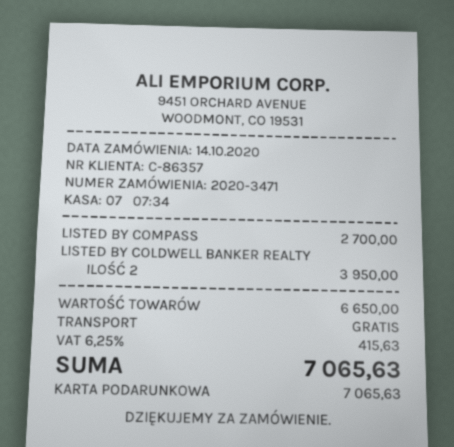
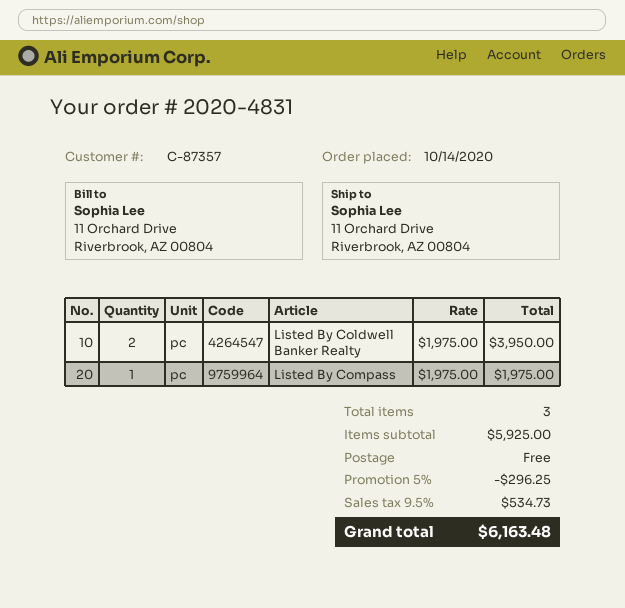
order number: 2020-3471 -> 2020-4831
customer number: C-86357 -> C-87357
LISTED BY COMPASS: 1 for 2700.00 -> 1 for 1975.00
subtotal: 6650.00 -> 5925.00
discount: none -> 5% = 296.25
tax: 6.25% = 415.63 -> 9.5% = 534.73
total: 7065.63 -> 6163.48

